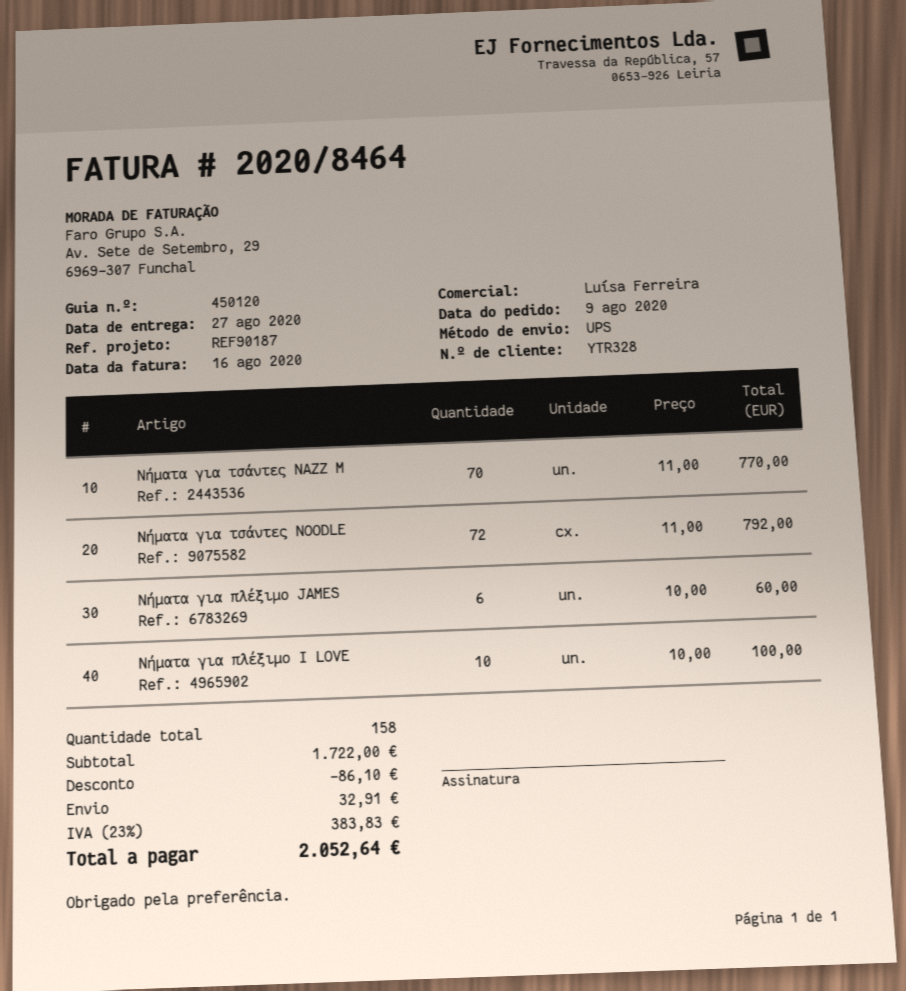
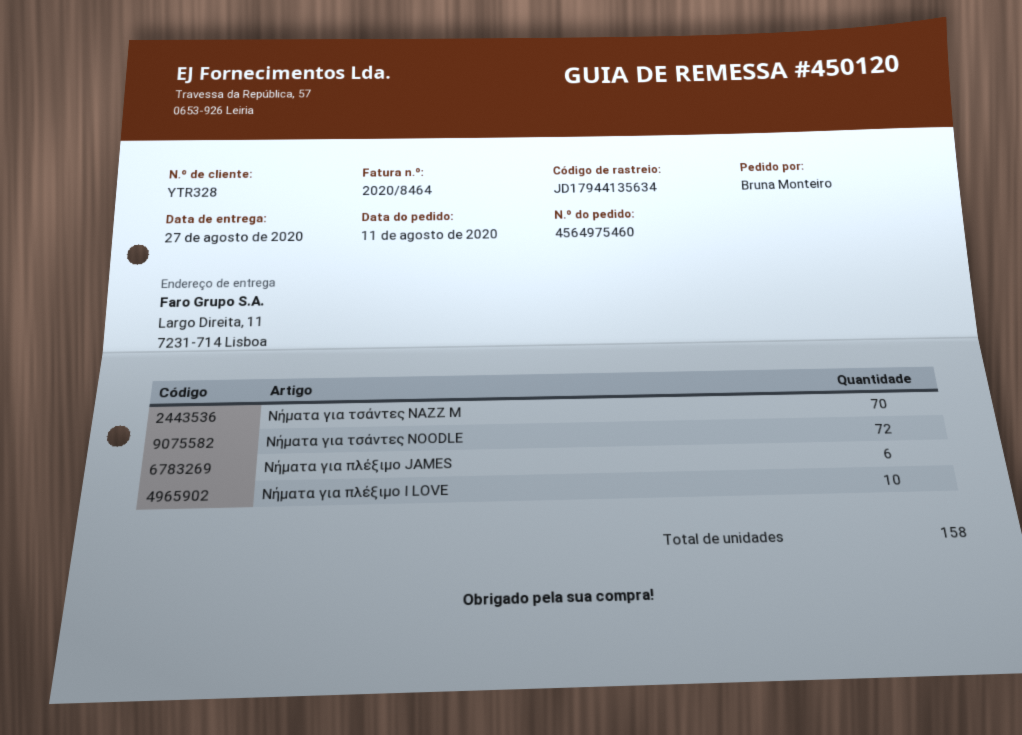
order date: 2020-08-09 -> 2020-08-11

